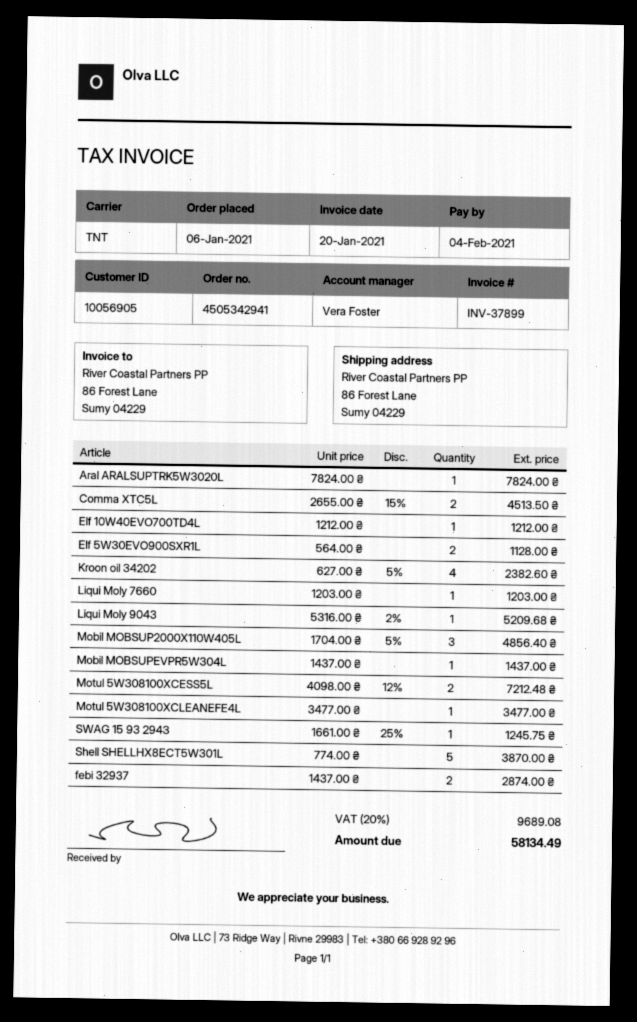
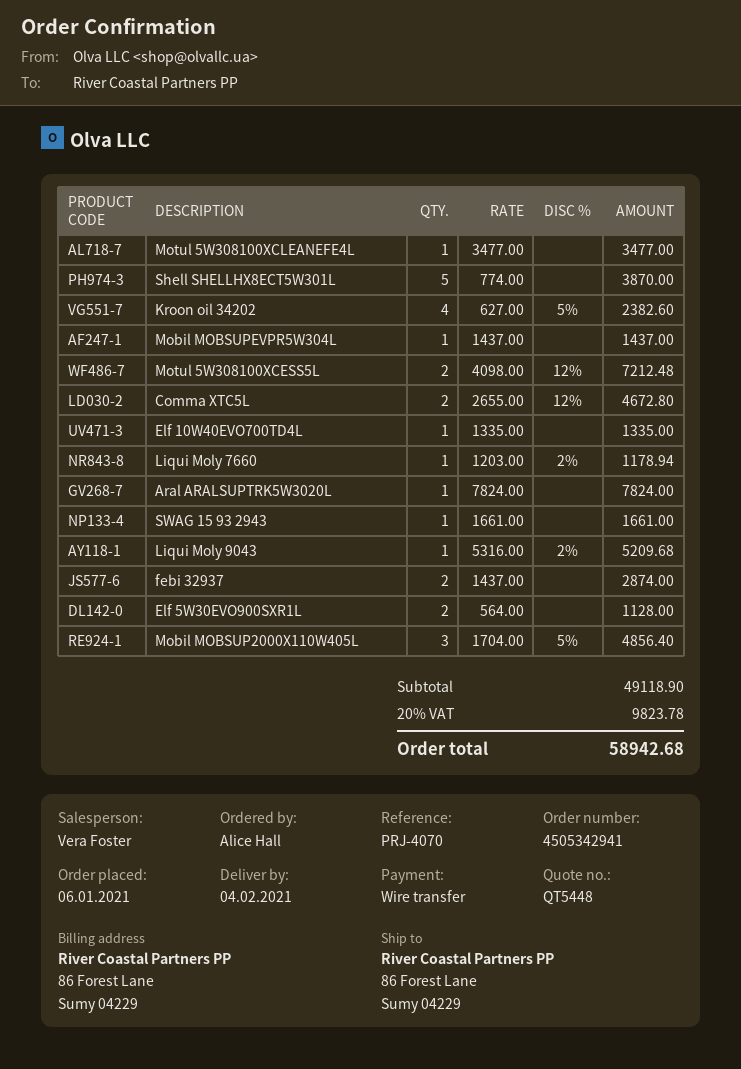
Comma XTC5L: 2 x 2655.00 - 15% = 4513.50 -> 2 x 2655.00 - 12% = 4672.80
Elf 10W40EVO700TD4L: 1 x 1212.00 = 1212.00 -> 1 x 1335.00 = 1335.00
Liqui Moly 7660: 1 x 1203.00 = 1203.00 -> 1 x 1203.00 - 2% = 1178.94
SWAG 15 93 2943: 1 x 1661.00 - 25% = 1245.75 -> 1 x 1661.00 = 1661.00
tax: 20% = 9689.08 -> 20% = 9823.78
total: 58134.49 -> 58942.68

